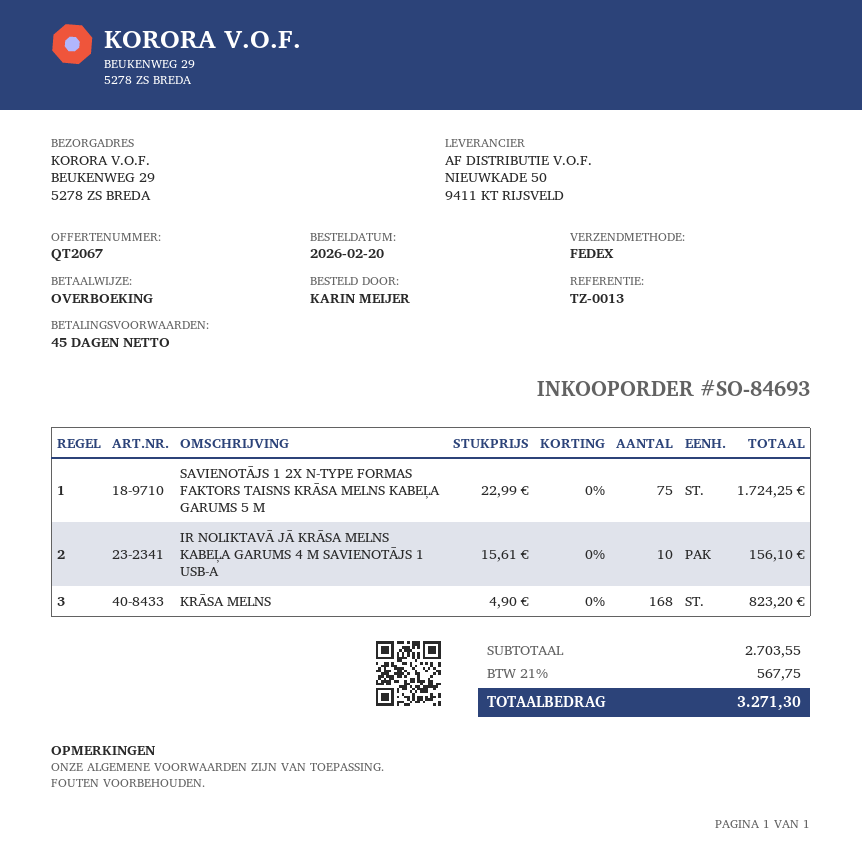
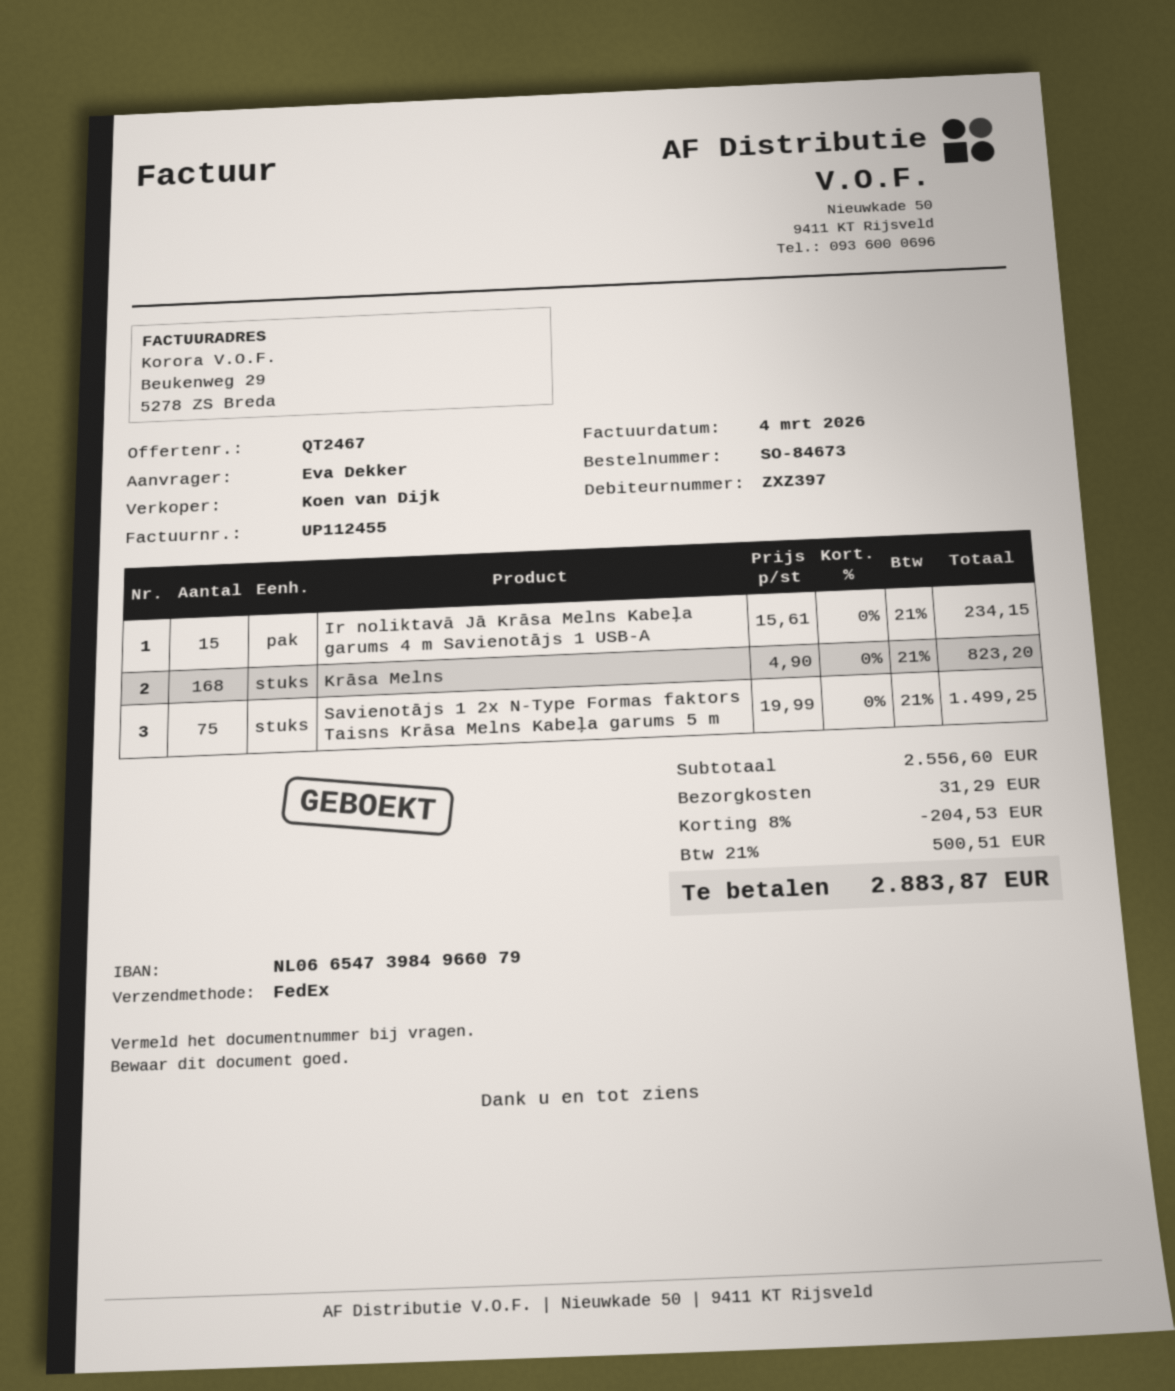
quote number: QT2067 -> QT2467
order number: SO-84693 -> SO-84673
ordered by: KARIN MEIJER -> Eva Dekker
SAVIENOTĀJS 1 2X N-TYPE FORMAS FAKTORS TAISNS KRĀSA MELNS KABEĻA GARUMS 5 M: 75 x 22.99 = 1724.25 -> 75 x 19.99 = 1499.25
IR NOLIKTAVĀ JĀ KRĀSA MELNS KABEĻA GARUMS 4 M SAVIENOTĀJS 1 USB-A: 10 x 15.61 = 156.10 -> 15 x 15.61 = 234.15
subtotal: 2703.55 -> 2556.60
discount: none -> 8% = 204.53
shipping: none -> 31.29
tax: 21% = 567.75 -> 21% = 500.51
total: 3271.30 -> 2883.87

